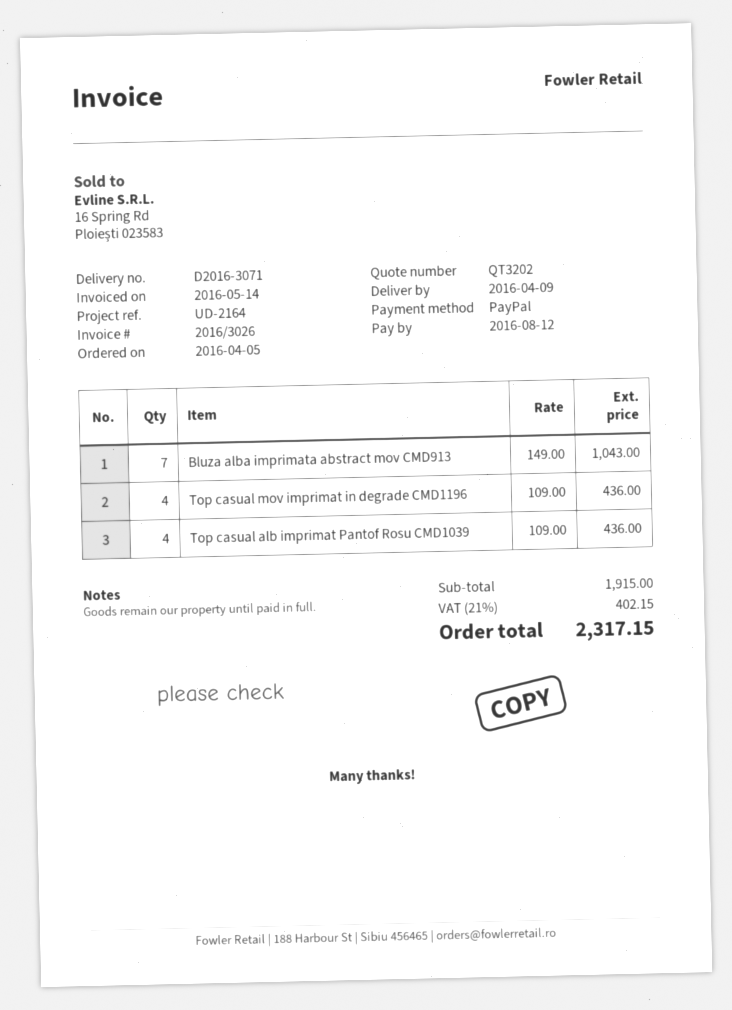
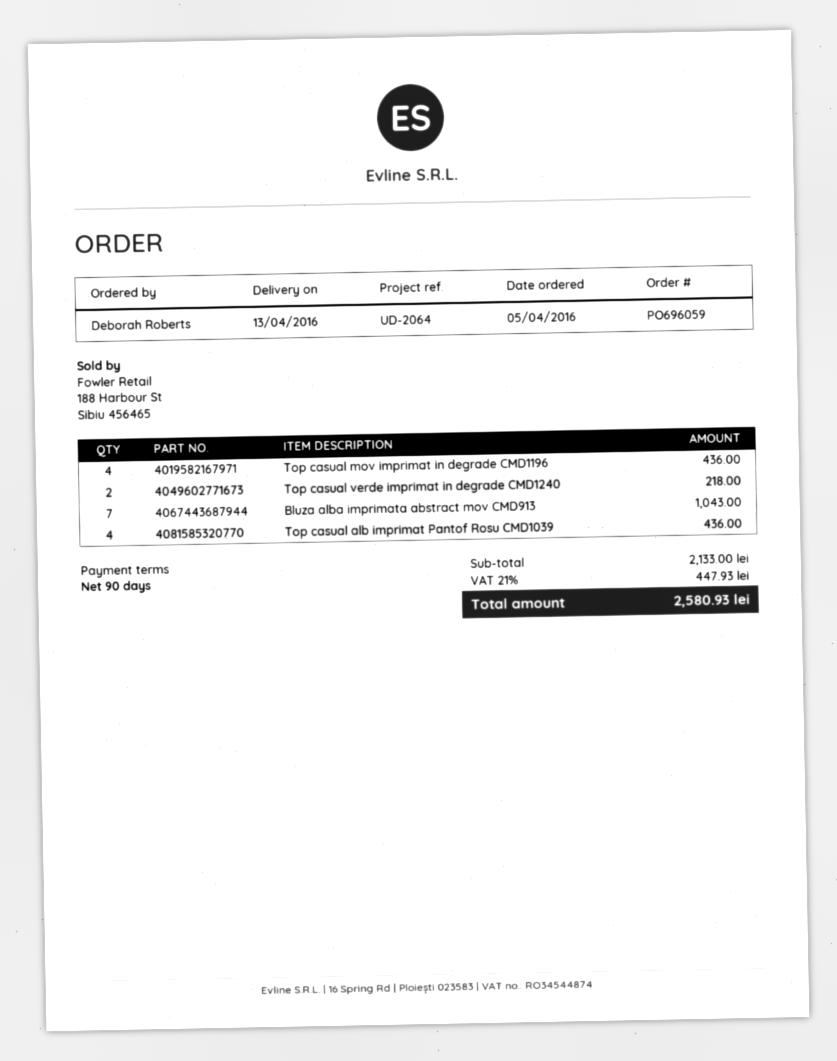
delivery date: 2016-04-09 -> 2016-04-13
reference: UD-2164 -> UD-2064
Top casual verde imprimat in degrade CMD1240: none -> 2 for 218.00
subtotal: 1915.00 -> 2133.00
tax: 21% = 402.15 -> 21% = 447.93
total: 2317.15 -> 2580.93

